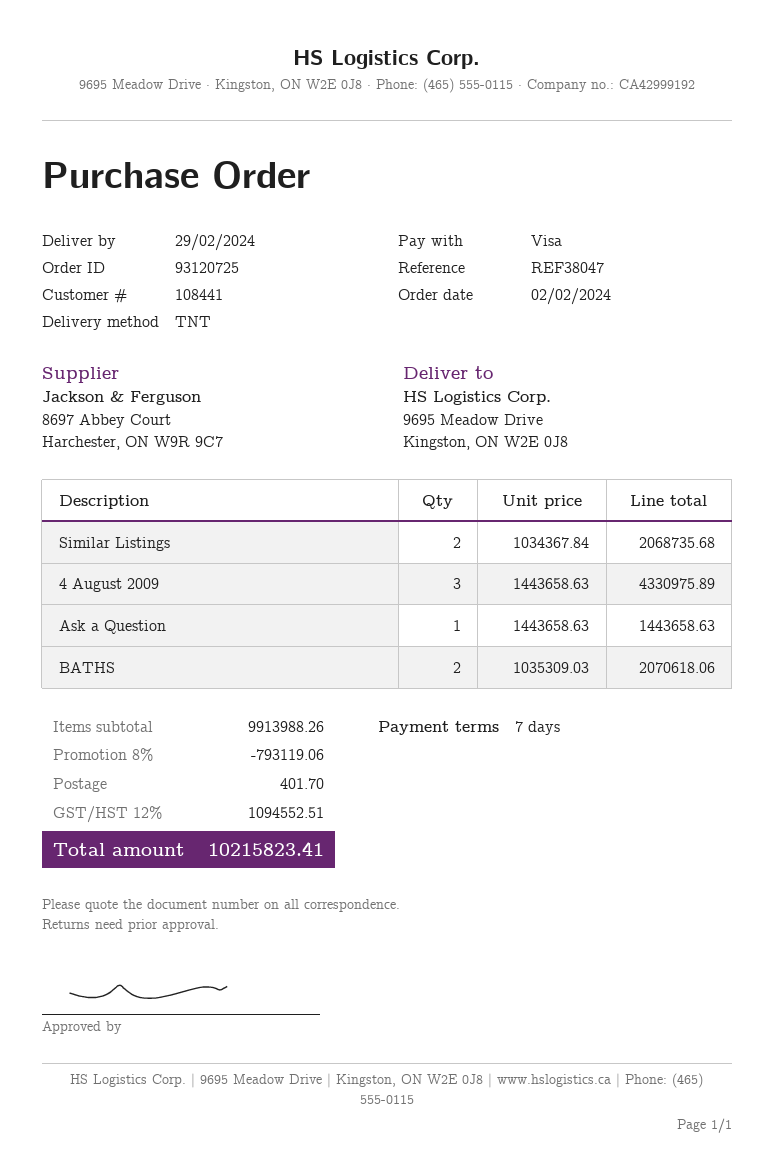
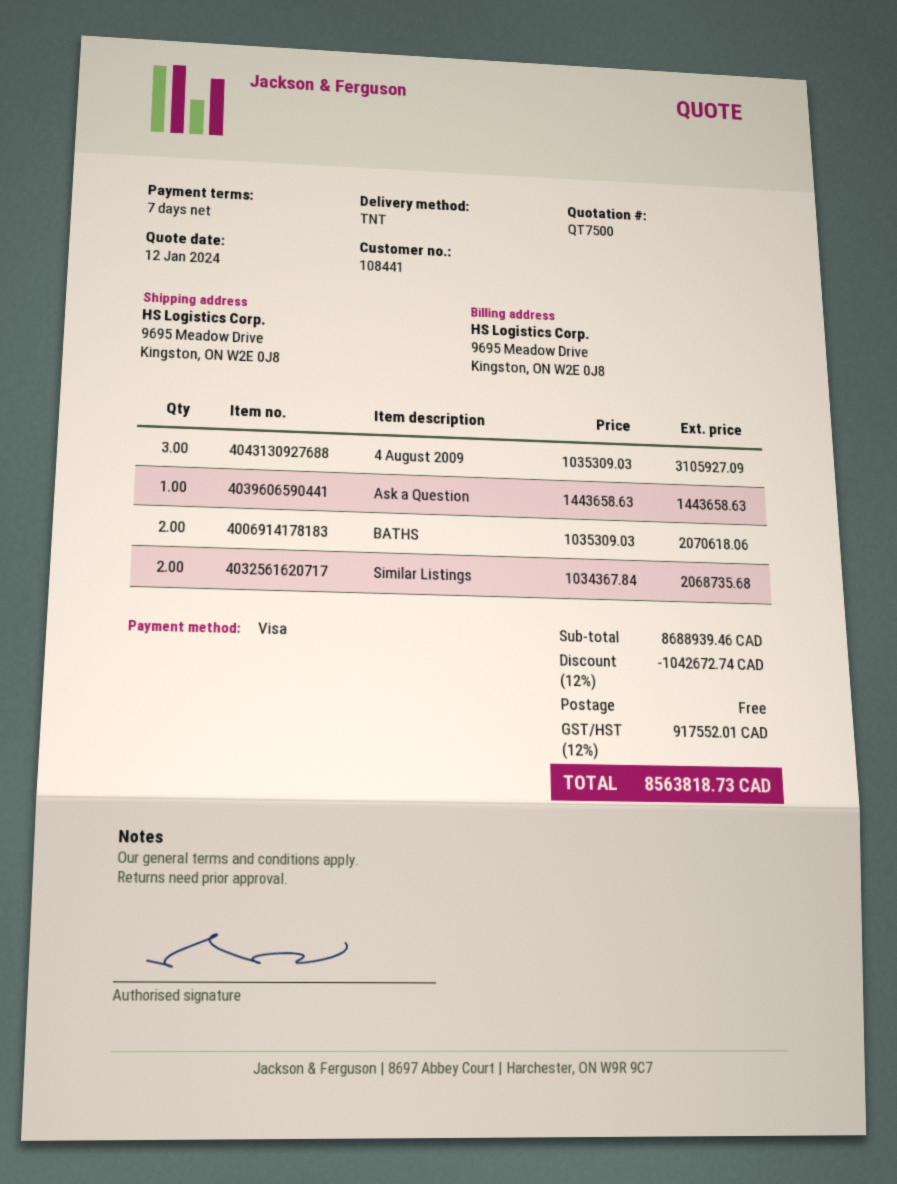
4 August 2009: 3 x 1443658.63 = 4330975.89 -> 3 x 1035309.03 = 3105927.09
subtotal: 9913988.26 -> 8688939.46
discount: 8% = 793119.06 -> 12% = 1042672.74
shipping: 401.70 -> 0.00
tax: 12% = 1094552.51 -> 12% = 917552.01
total: 10215823.41 -> 8563818.73

